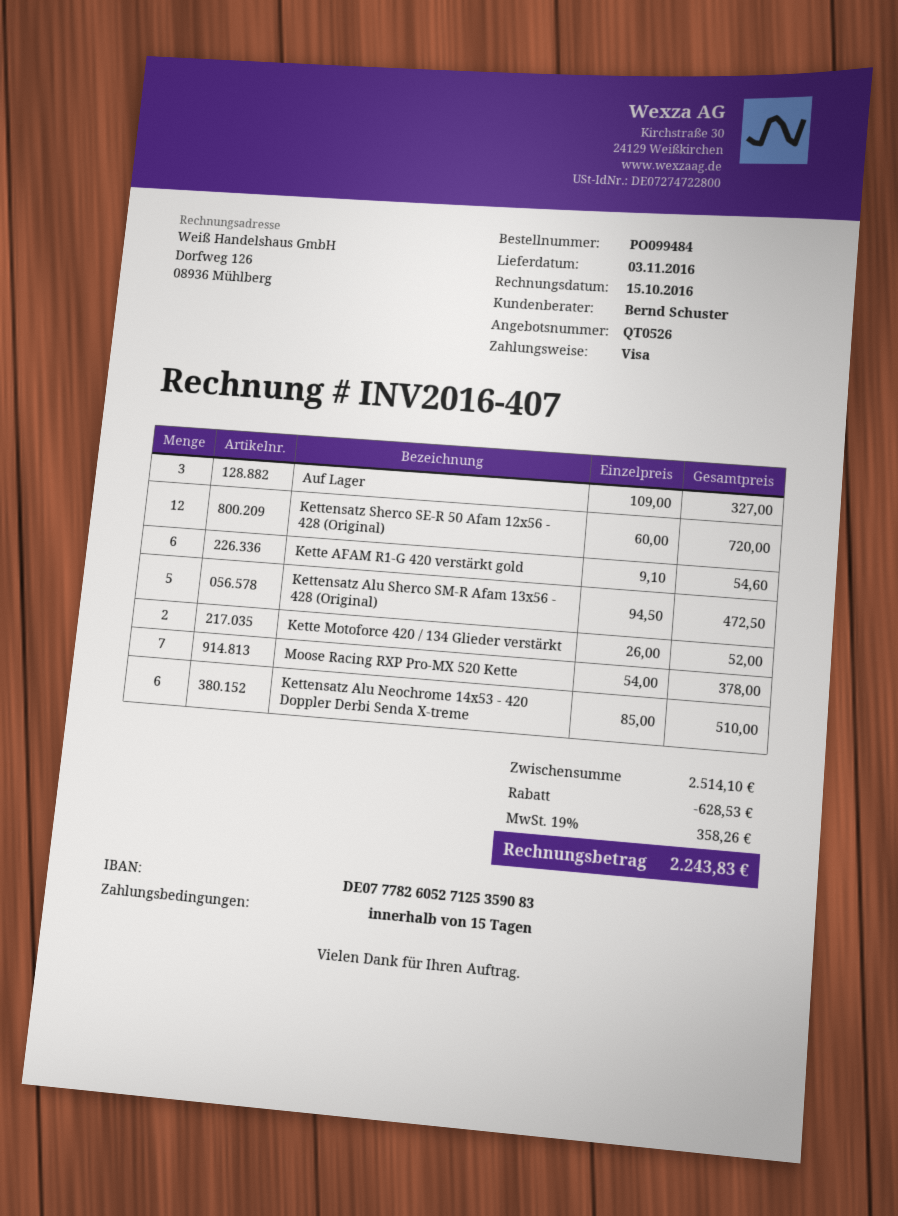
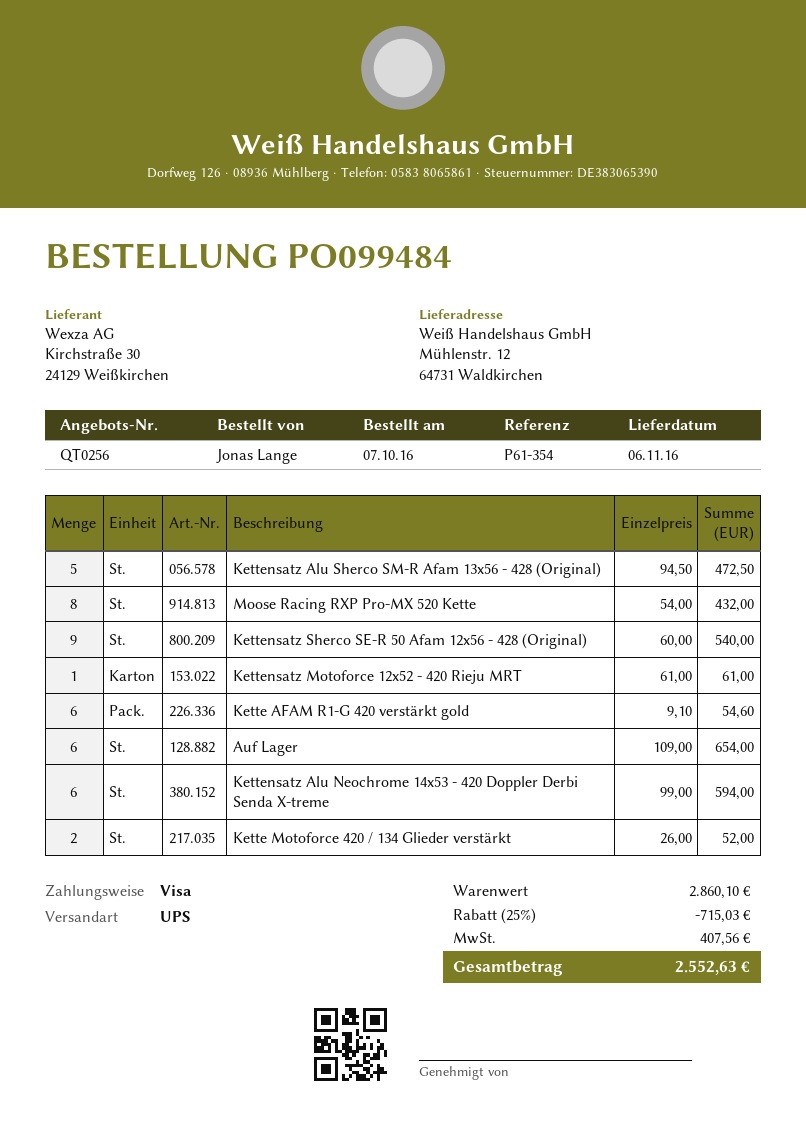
quote number: QT0526 -> QT0256
delivery date: 2016-11-03 -> 2016-11-06
Auf Lager: 3 x 109.00 = 327.00 -> 6 x 109.00 = 654.00
Kettensatz Sherco SE-R 50 Afam 12x56 - 428 (Original): 12 x 60.00 = 720.00 -> 9 x 60.00 = 540.00
Moose Racing RXP Pro-MX 520 Kette: 7 x 54.00 = 378.00 -> 8 x 54.00 = 432.00
Kettensatz Alu Neochrome 14x53 - 420 Doppler Derbi Senda X-treme: 6 x 85.00 = 510.00 -> 6 x 99.00 = 594.00
Kettensatz Motoforce 12x52 - 420 Rieju MRT: none -> 1 x 61.00 = 61.00
subtotal: 2514.10 -> 2860.10
discount: 628.53 -> 715.03
tax: 358.26 -> 407.56
total: 2243.83 -> 2552.63

